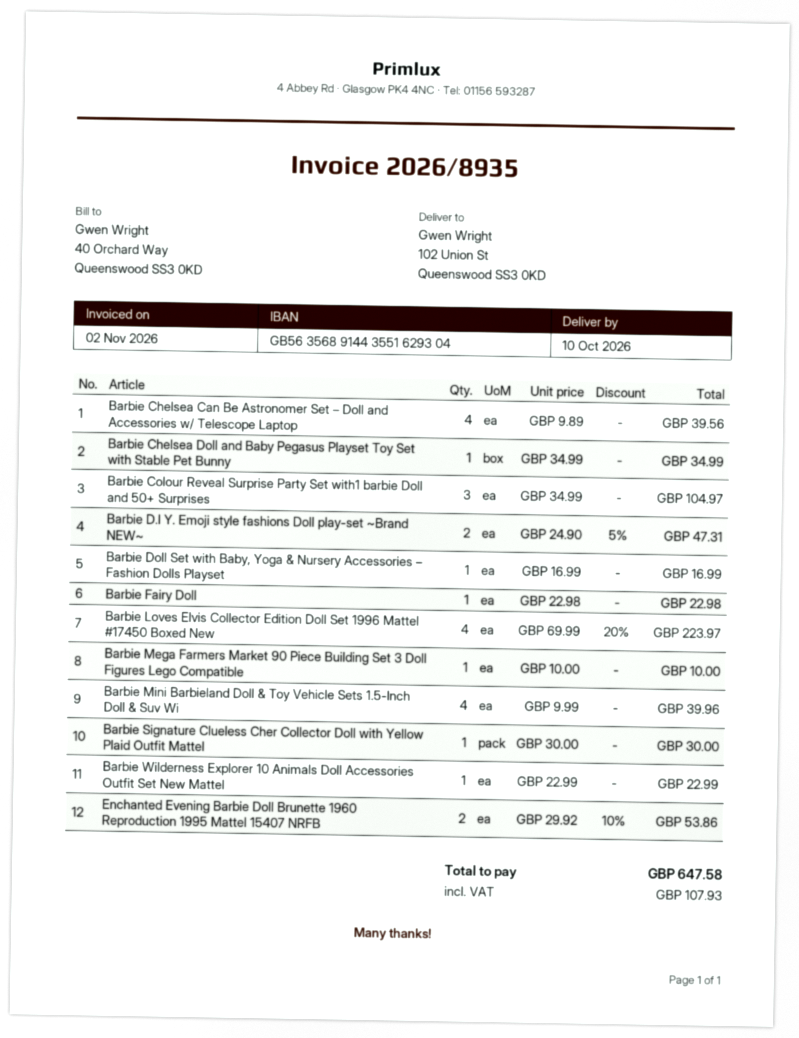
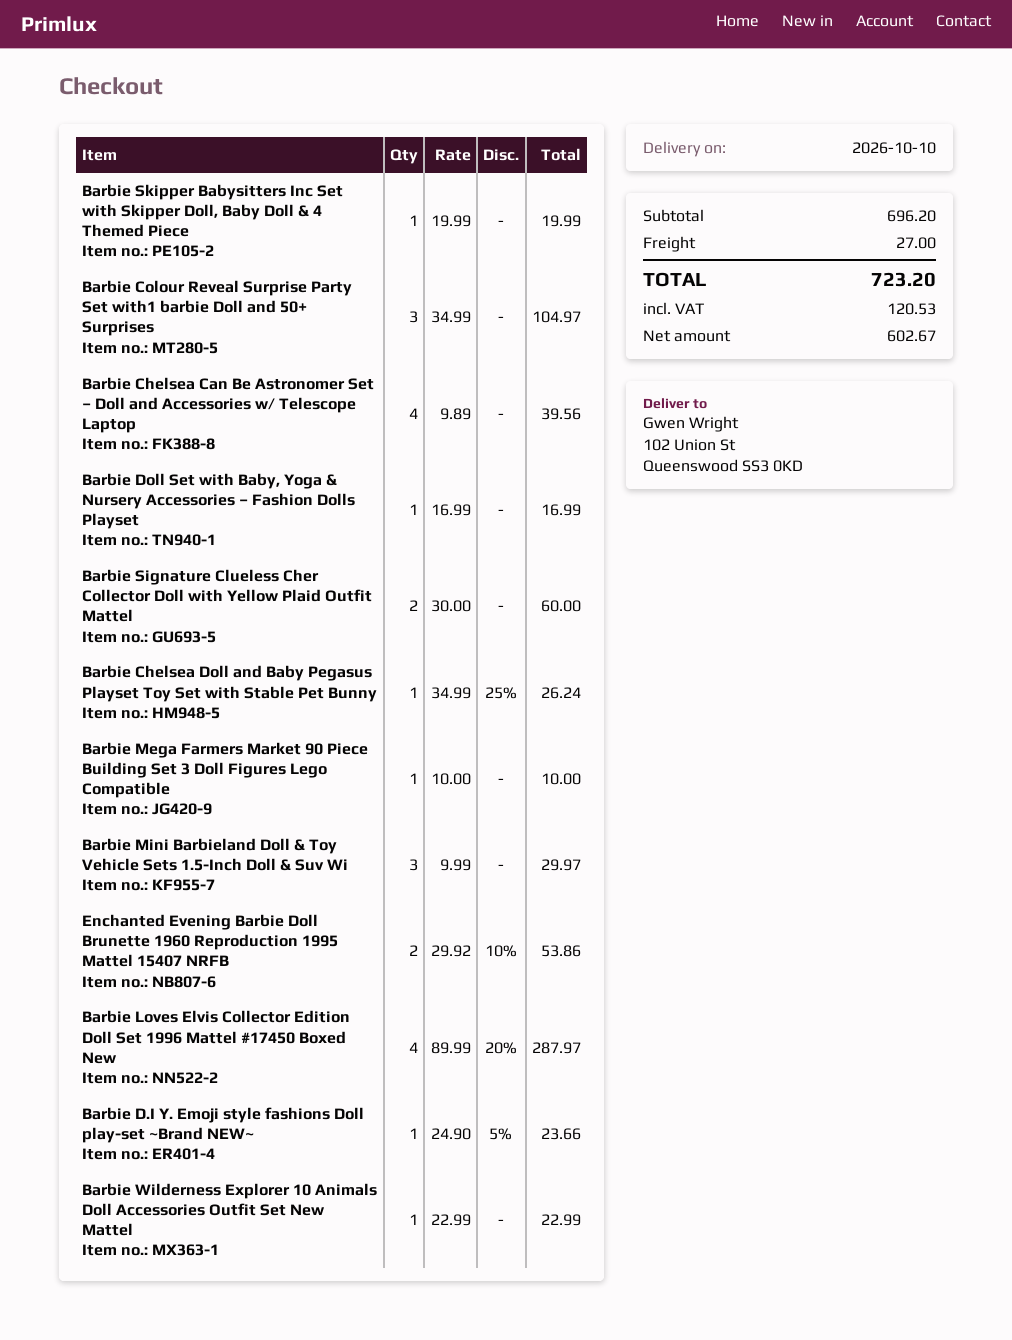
Barbie Chelsea Doll and Baby Pegasus Playset Toy Set with Stable Pet Bunny: 1 x 34.99 = 34.99 -> 1 x 34.99 - 25% = 26.24
Barbie D.I Y. Emoji style fashions Doll play-set ~Brand NEW~: 2 x 24.90 - 5% = 47.31 -> 1 x 24.90 - 5% = 23.66
Barbie Fairy Doll: 1 x 22.98 = 22.98 -> none
Barbie Loves Elvis Collector Edition Doll Set 1996 Mattel #17450 Boxed New: 4 x 69.99 - 20% = 223.97 -> 4 x 89.99 - 20% = 287.97
Barbie Mini Barbieland Doll & Toy Vehicle Sets 1.5-Inch Doll & Suv Wi: 4 x 9.99 = 39.96 -> 3 x 9.99 = 29.97
Barbie Signature Clueless Cher Collector Doll with Yellow Plaid Outfit Mattel: 1 x 30.00 = 30.00 -> 2 x 30.00 = 60.00
Barbie Skipper Babysitters Inc Set with Skipper Doll, Baby Doll & 4 Themed Piece: none -> 1 x 19.99 = 19.99
shipping: none -> 27.00
tax: 107.93 -> 120.53
total: 647.58 -> 723.20

